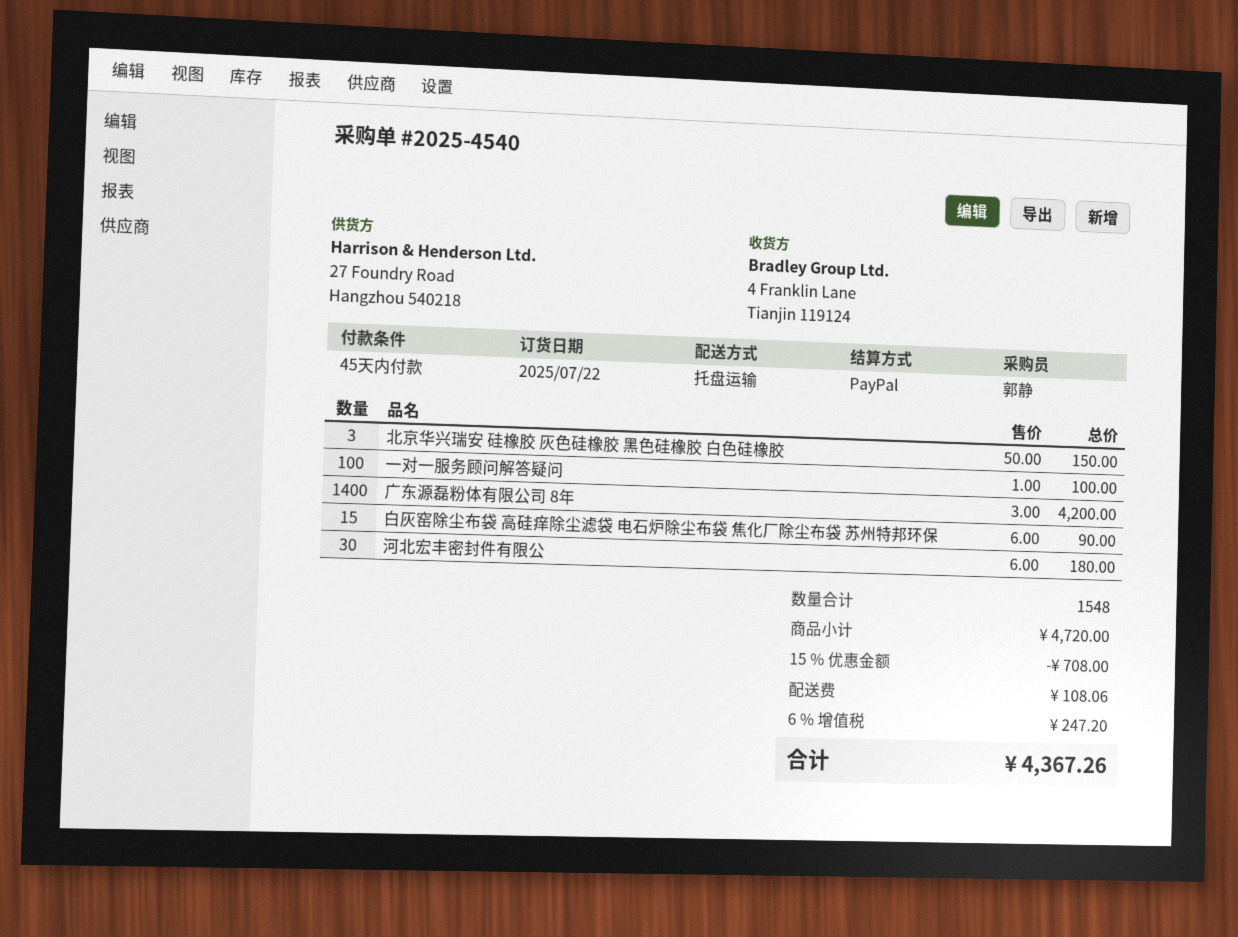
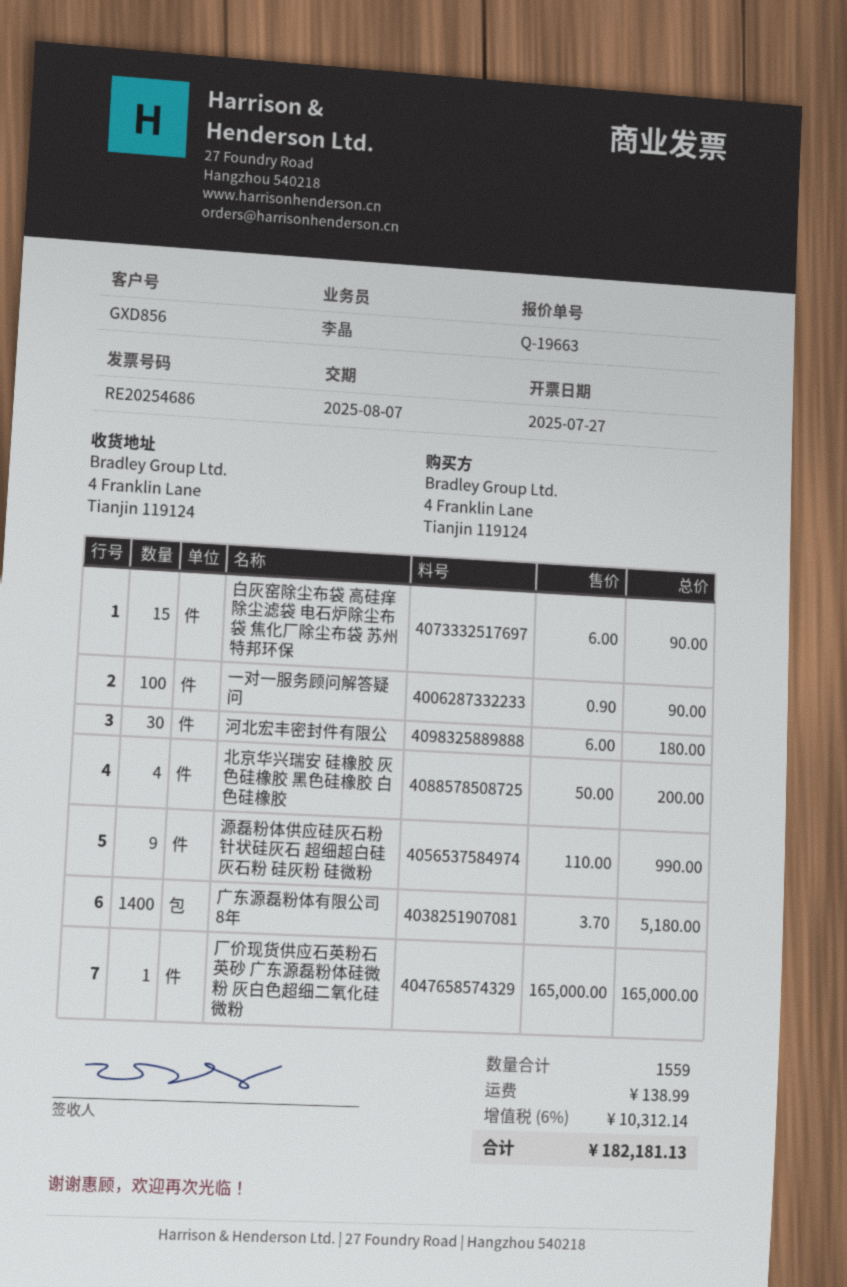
北京华兴瑞安 硅橡胶 灰色硅橡胶 黑色硅橡胶 白色硅橡胶: 3 x 50.00 = 150.00 -> 4 x 50.00 = 200.00
一对一服务顾问解答疑问: 100 x 1.00 = 100.00 -> 100 x 0.90 = 90.00
广东源磊粉体有限公司 8年: 1400 x 3.00 = 4200.00 -> 1400 x 3.70 = 5180.00
源磊粉体供应硅灰石粉 针状硅灰石 超细超白硅灰石粉 硅灰粉 硅微粉: none -> 9 x 110.00 = 990.00
厂价现货供应石英粉石英砂 广东源磊粉体硅微粉 灰白色超细二氧化硅微粉: none -> 1 x 165000.00 = 165000.00
total quantity: 1548 -> 1559
discount: 15% = 708.00 -> none
shipping: 108.06 -> 138.99
tax: 6% = 247.20 -> 6% = 10312.14
total: 4367.26 -> 182181.13

